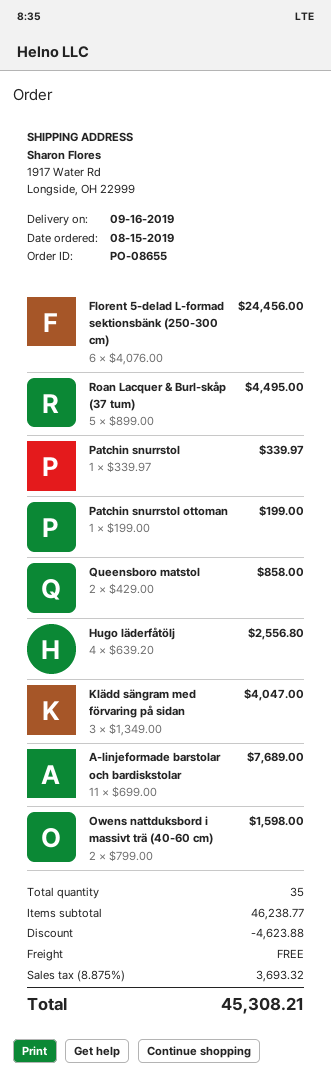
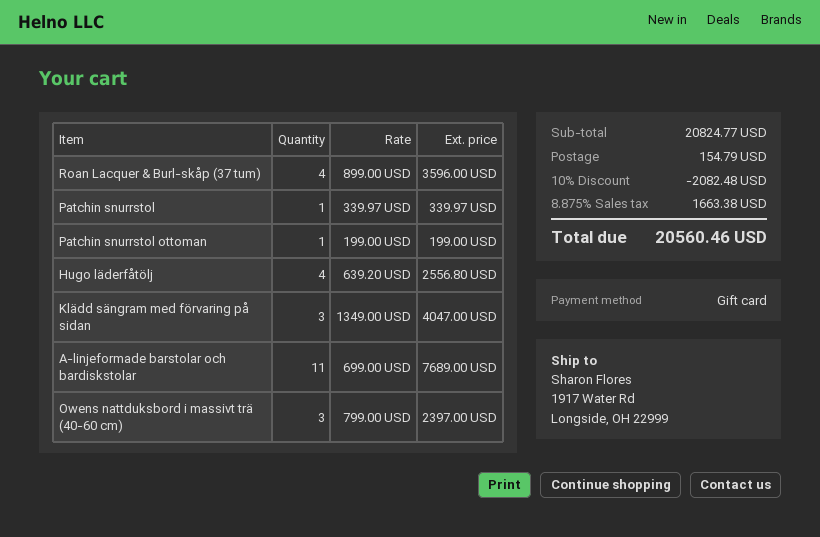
Florent 5-delad L-formad sektionsbänk (250-300 cm): 6 x 4076.00 = 24456.00 -> none
Roan Lacquer & Burl-skåp (37 tum): 5 x 899.00 = 4495.00 -> 4 x 899.00 = 3596.00
Queensboro matstol: 2 x 429.00 = 858.00 -> none
Owens nattduksbord i massivt trä (40-60 cm): 2 x 799.00 = 1598.00 -> 3 x 799.00 = 2397.00
subtotal: 46238.77 -> 20824.77
discount: 4623.88 -> 2082.48
shipping: 0.00 -> 154.79
tax: 8.875% = 3693.32 -> 8.875% = 1663.38
total: 45308.21 -> 20560.46

